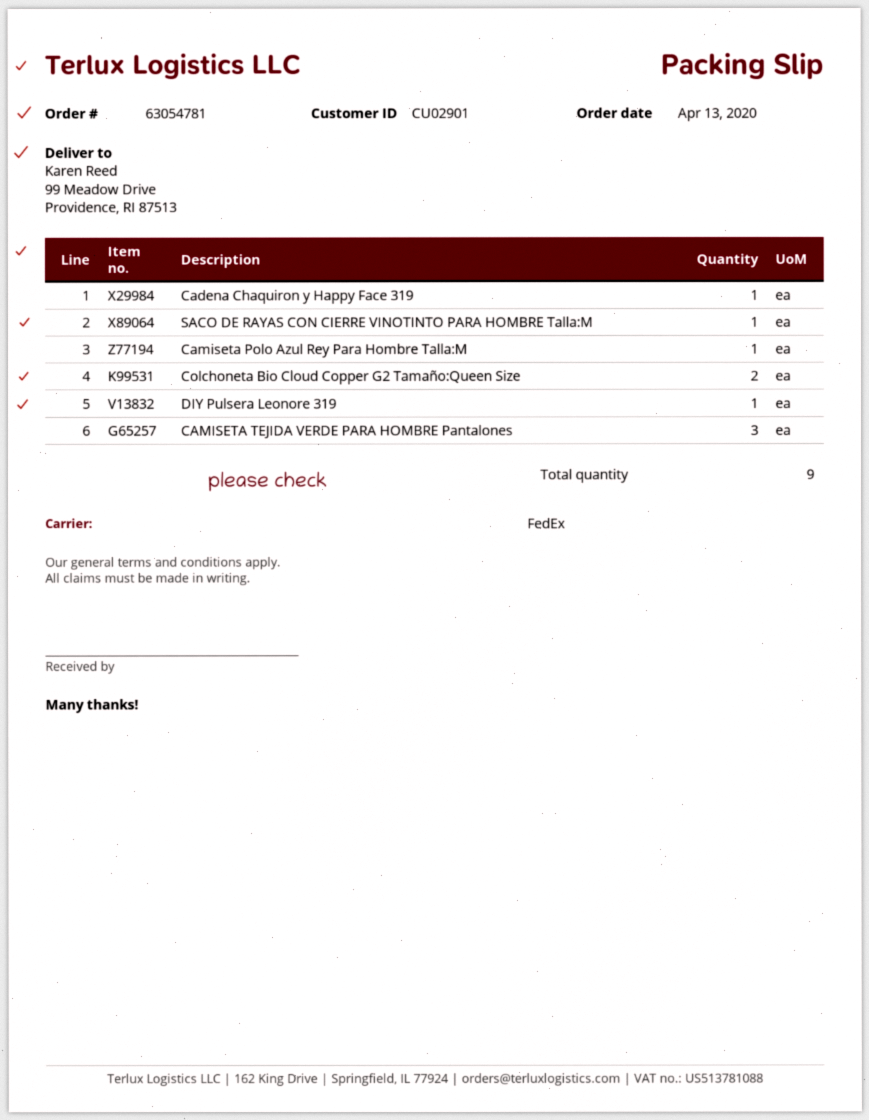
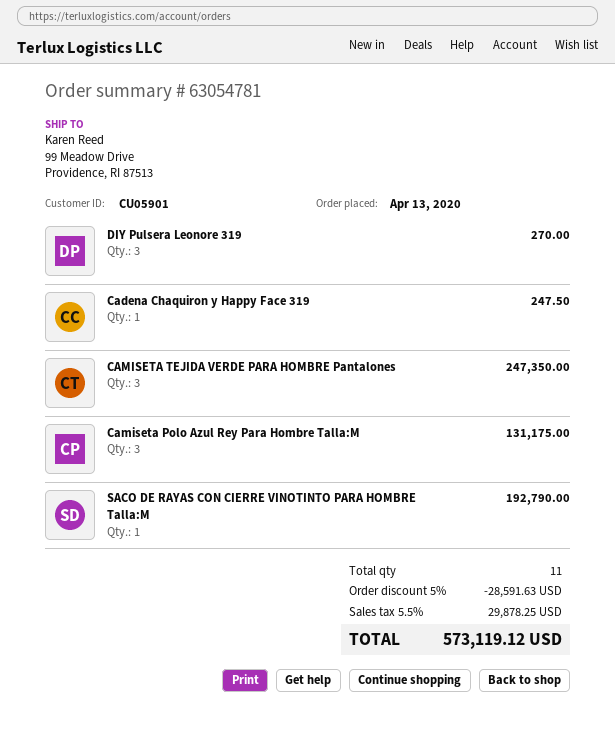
customer number: CU02901 -> CU05901
Camiseta Polo Azul Rey Para Hombre Talla:M: 1 -> 3
Colchoneta Bio Cloud Copper G2 Tamaño:Queen Size: 2 -> none
DIY Pulsera Leonore 319: 1 -> 3
total quantity: 9 -> 11

